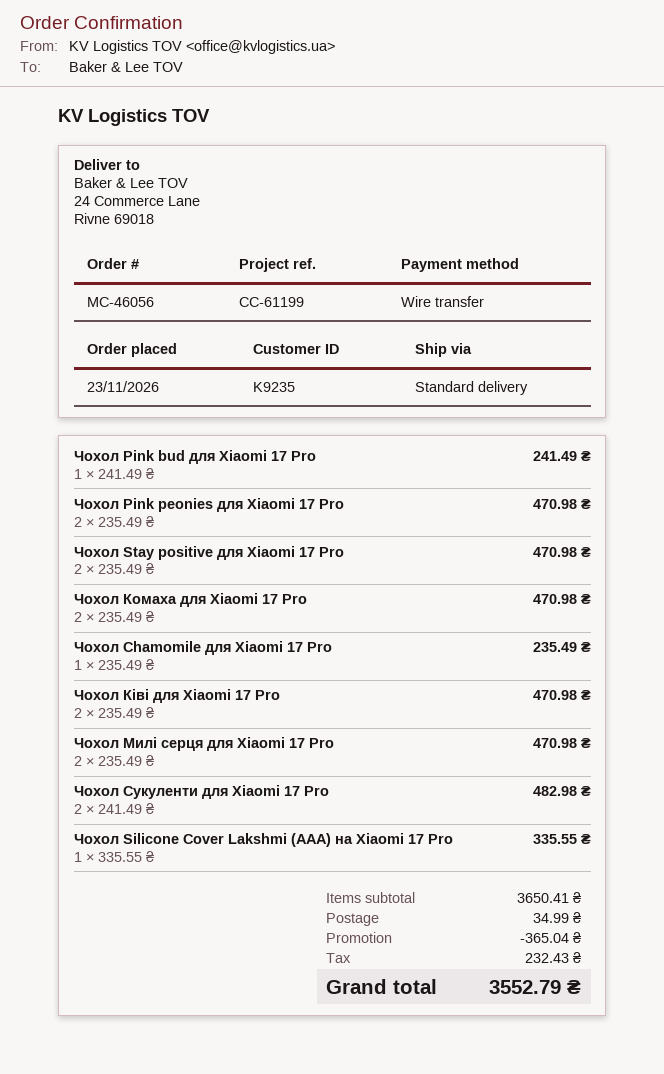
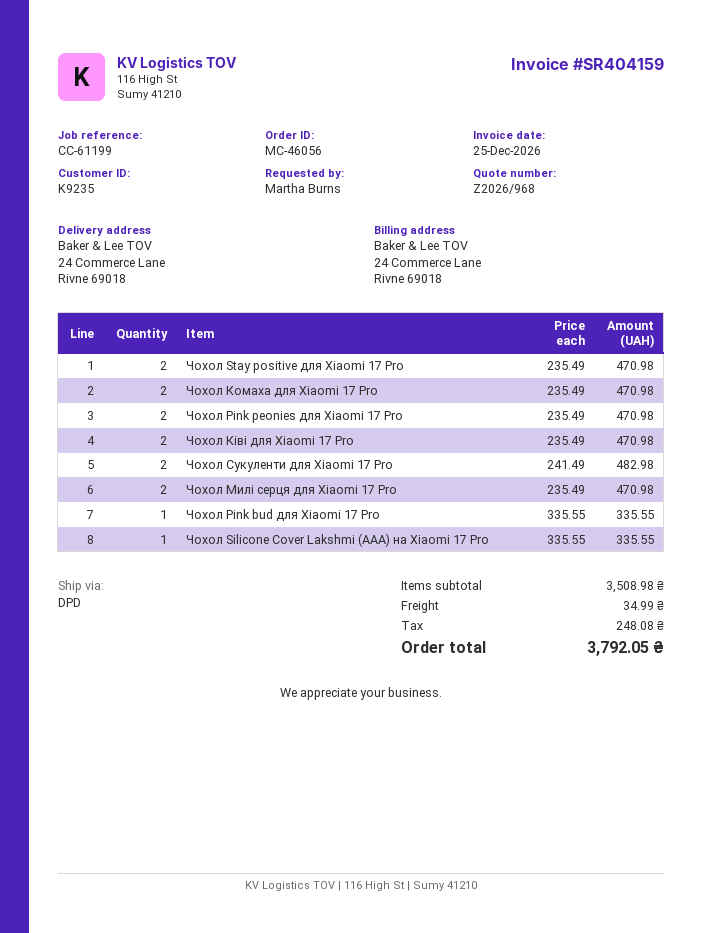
shipping method: standard -> DPD
Чохол Pink bud для Xiaomi 17 Pro: 1 x 241.49 = 241.49 -> 1 x 335.55 = 335.55
Чохол Chamomile для Xiaomi 17 Pro: 1 x 235.49 = 235.49 -> none
subtotal: 3650.41 -> 3508.98
discount: 365.04 -> none
tax: 232.43 -> 248.08
total: 3552.79 -> 3792.05

